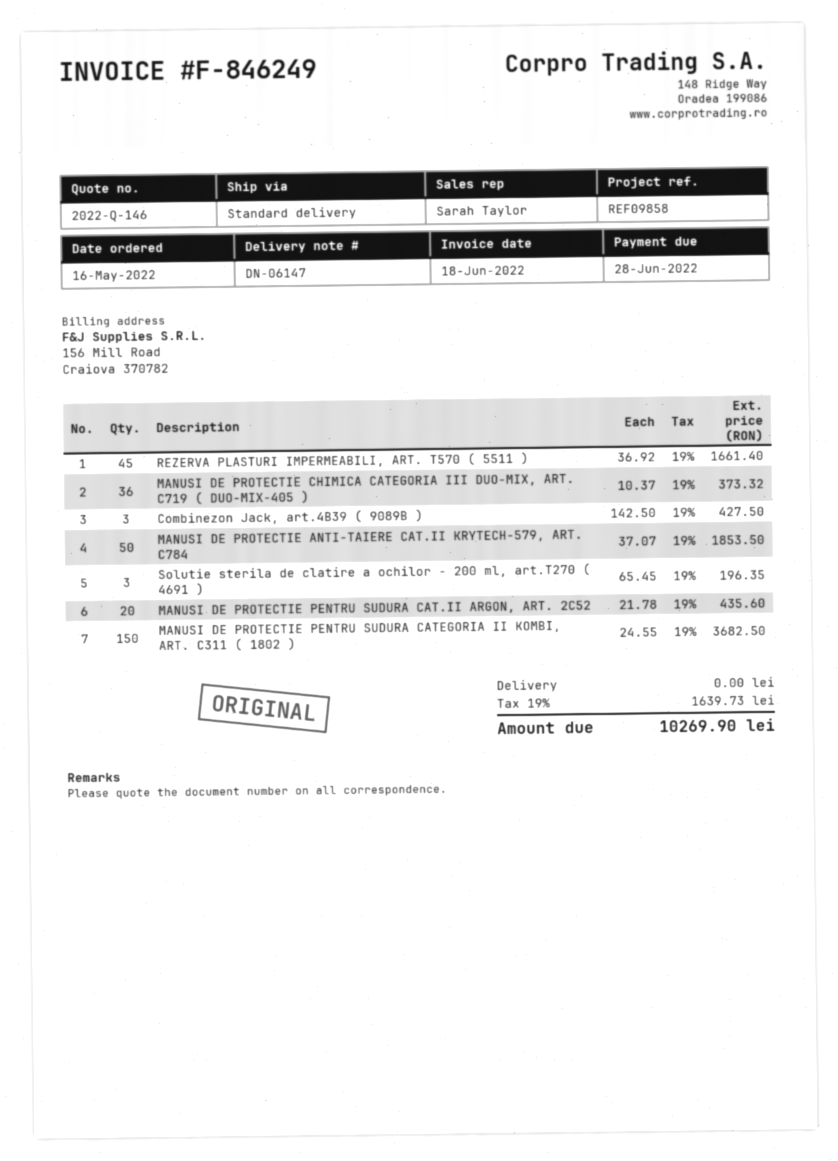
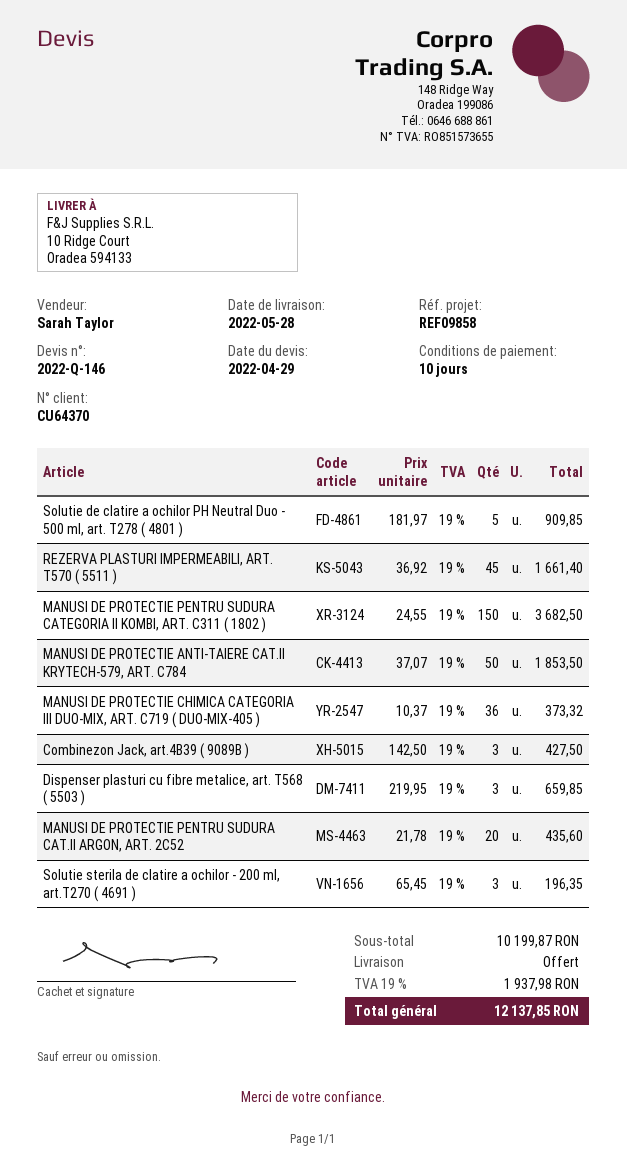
Solutie de clatire a ochilor PH Neutral Duo - 500 ml, art. T278 ( 4801 ): none -> 5 x 181.97 = 909.85
Dispenser plasturi cu fibre metalice, art. T568 ( 5503 ): none -> 3 x 219.95 = 659.85
tax: 19% = 1639.73 -> 19% = 1937.98
total: 10269.90 -> 12137.85

